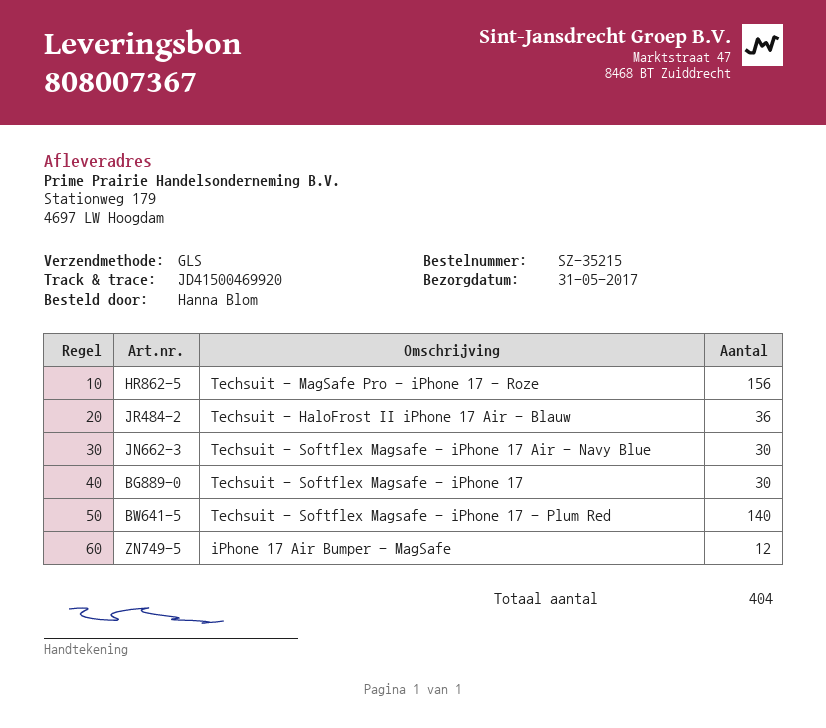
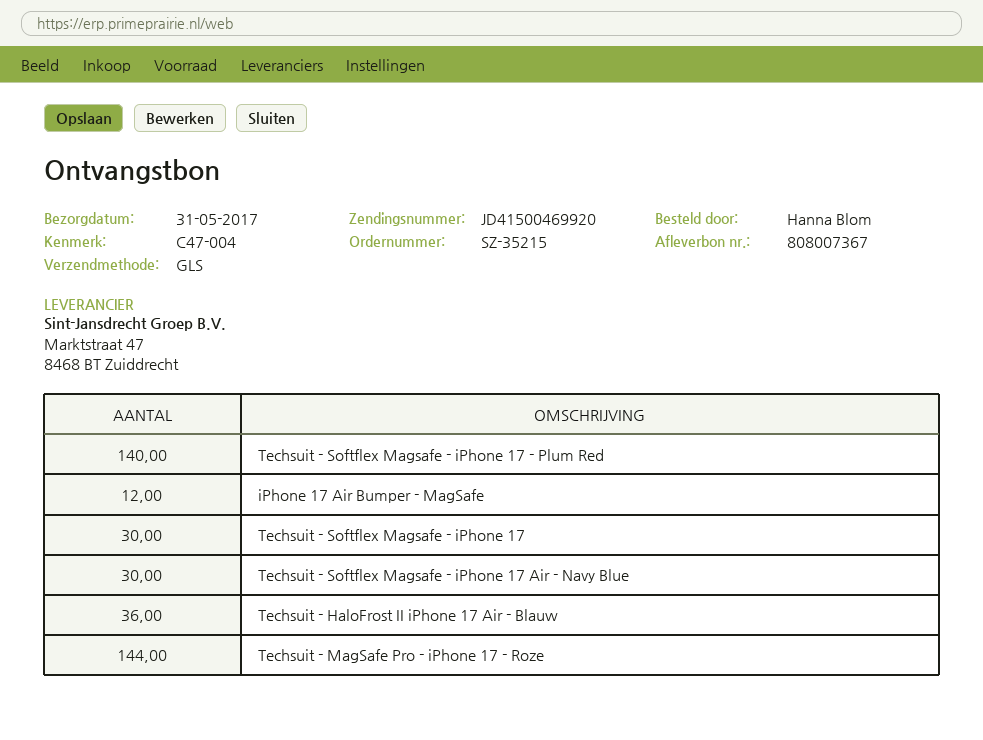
Techsuit - MagSafe Pro - iPhone 17 - Roze: 156 -> 144

